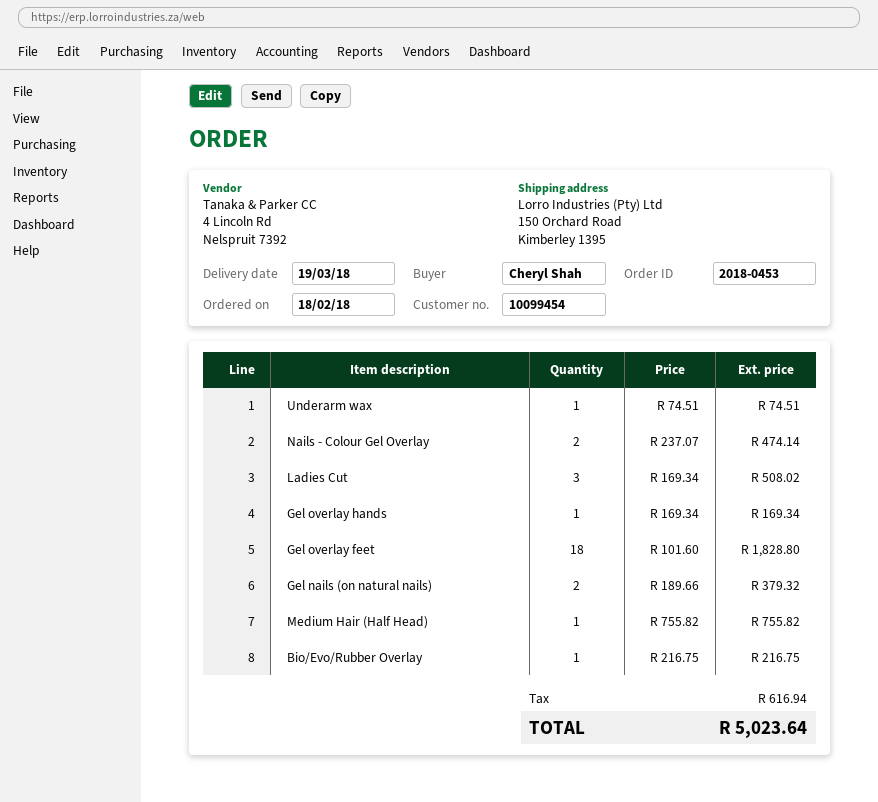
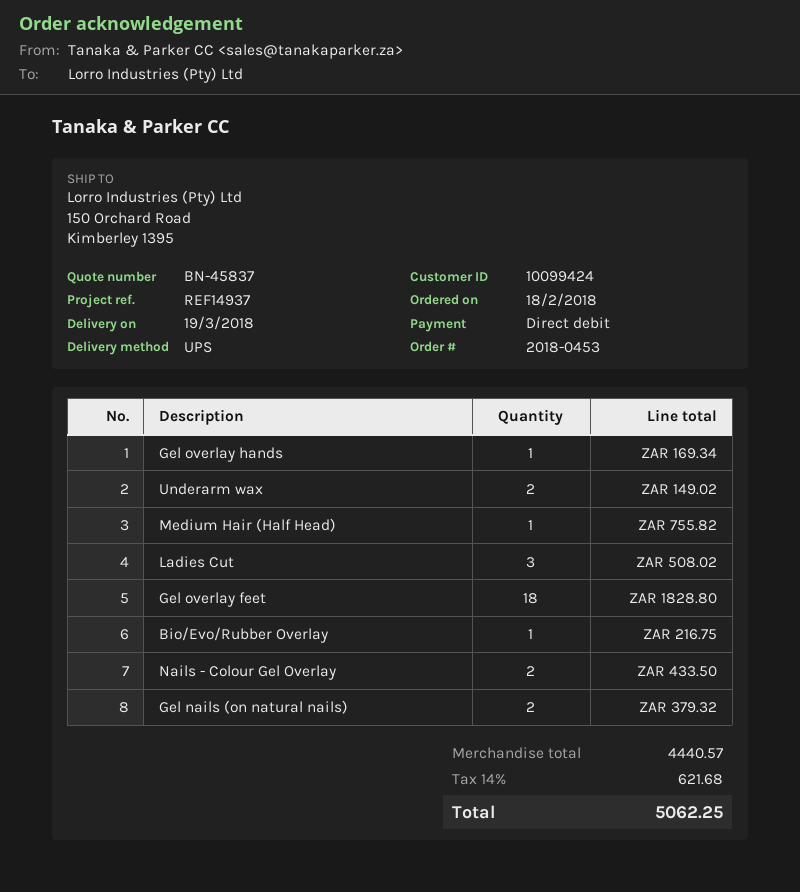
customer number: 10099454 -> 10099424
Underarm wax: 1 for 74.51 -> 2 for 149.02
Nails - Colour Gel Overlay: 2 for 474.14 -> 2 for 433.50
tax: 616.94 -> 621.68
total: 5023.64 -> 5062.25

